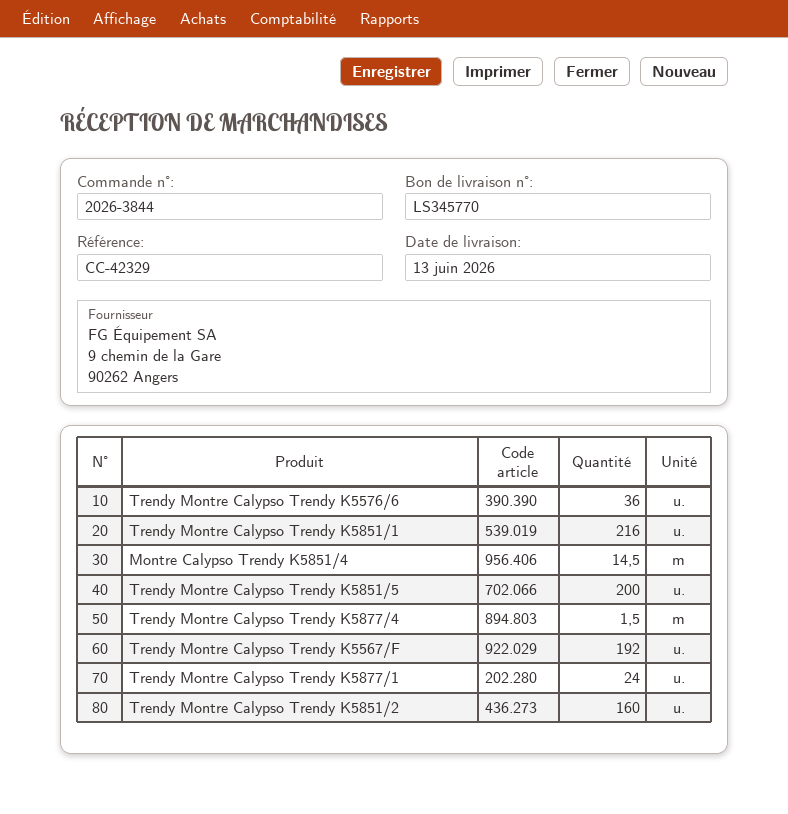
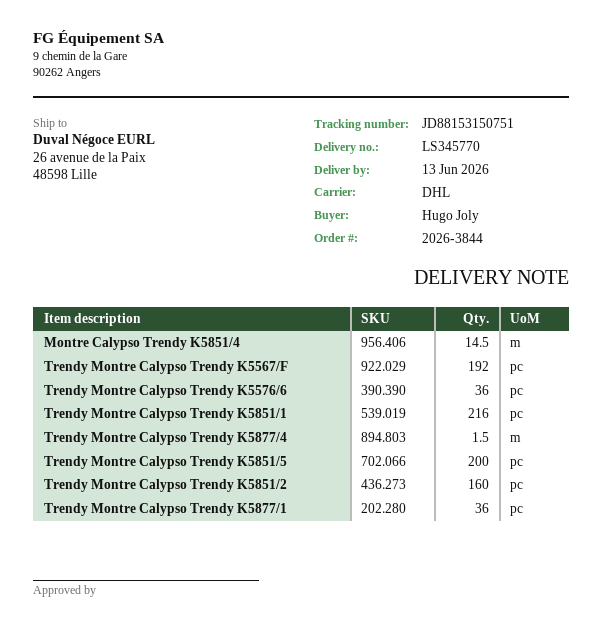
Trendy Montre Calypso Trendy K5877/1: 24 -> 36

